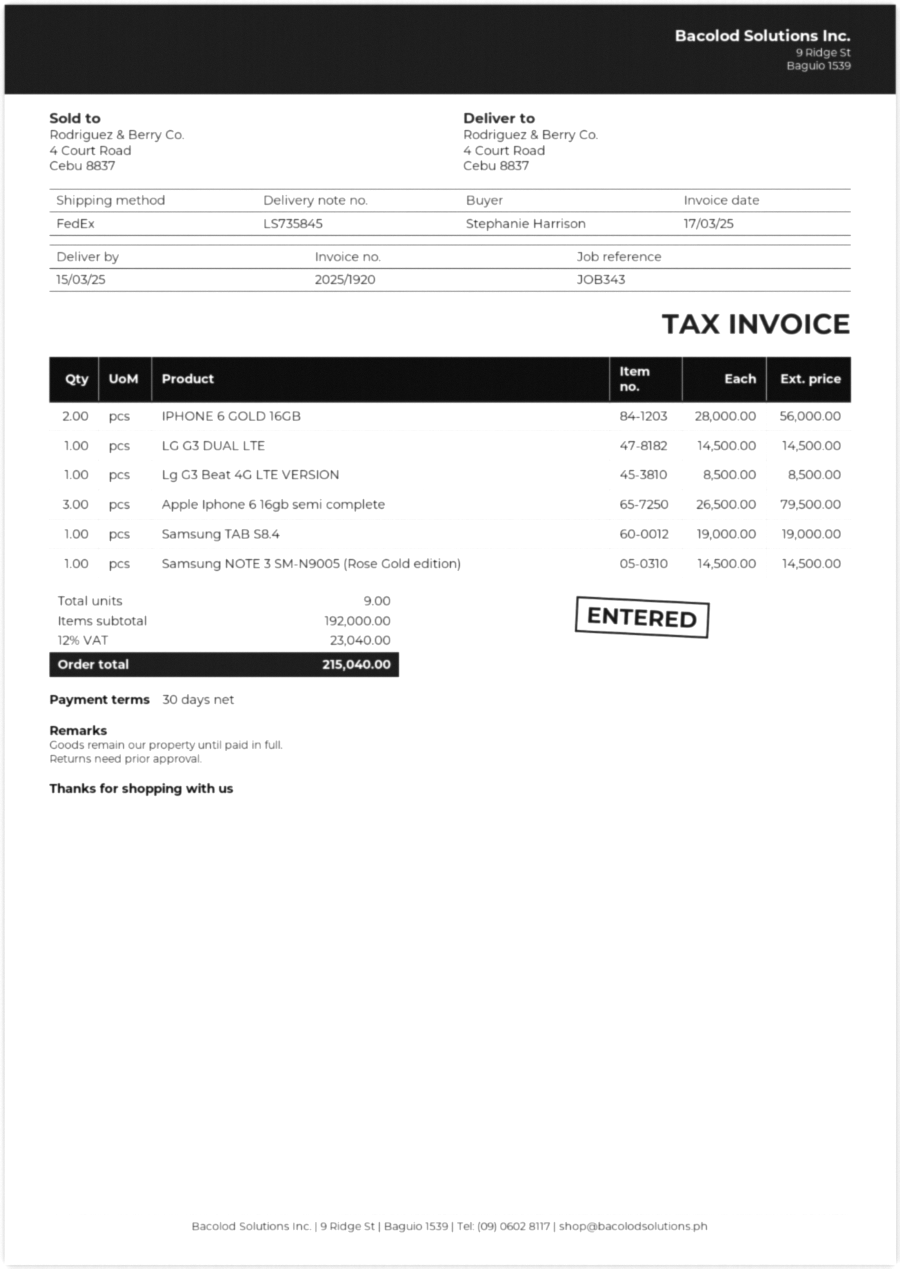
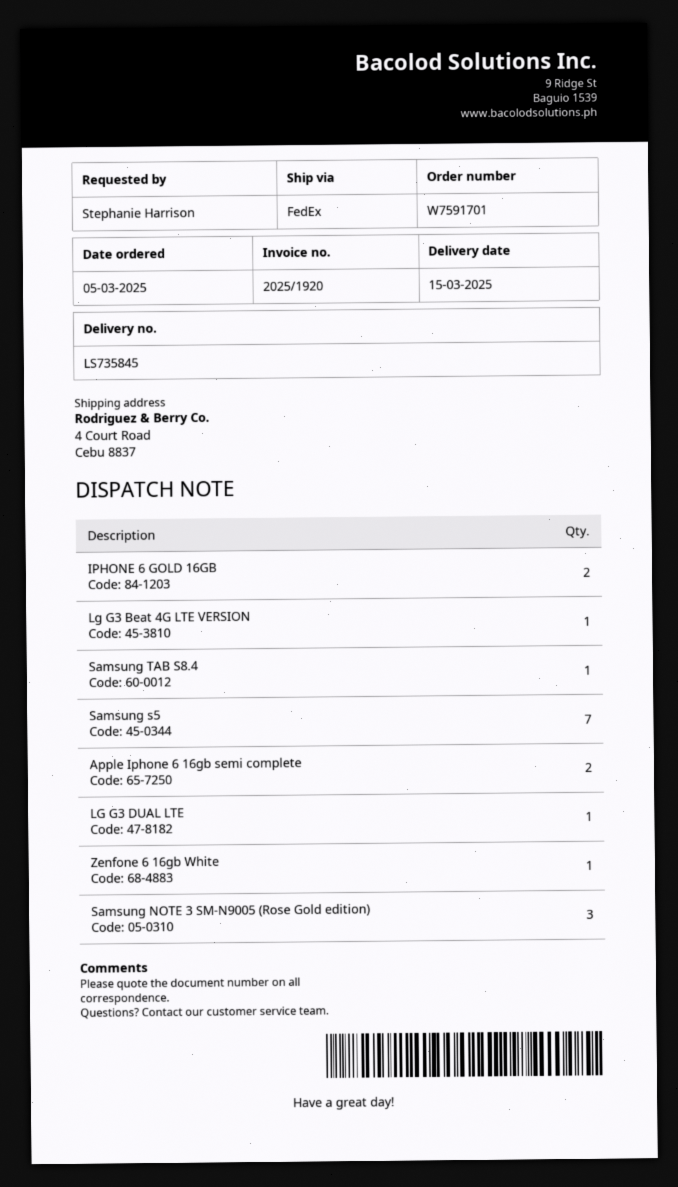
Apple Iphone 6 16gb semi complete: 3 -> 2
Samsung NOTE 3 SM-N9005 (Rose Gold edition): 1 -> 3
Samsung s5: none -> 7
Zenfone 6 16gb White: none -> 1

